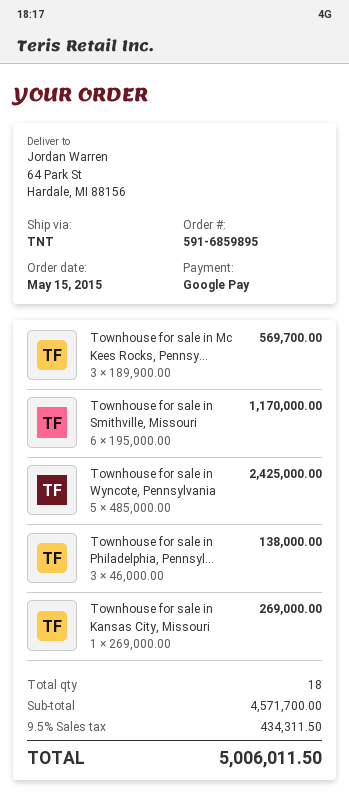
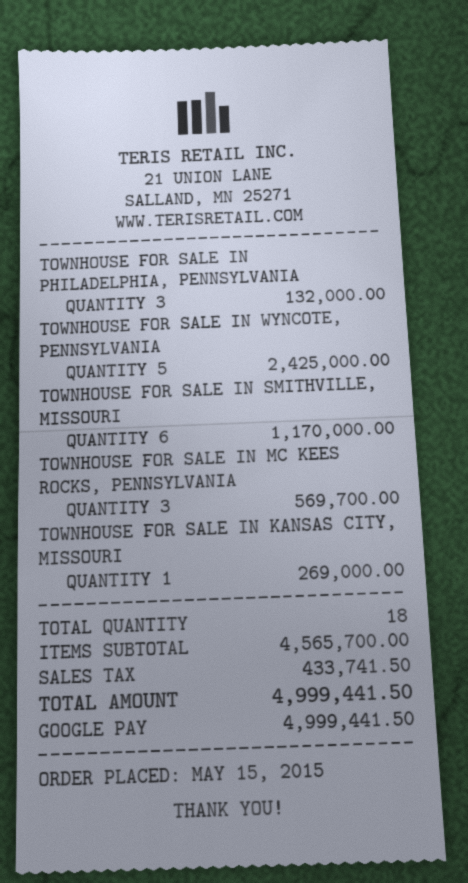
Townhouse for sale in Philadelphia, Pennsyl...: 3 for 138000.00 -> 3 for 132000.00
subtotal: 4571700.00 -> 4565700.00
tax: 434311.50 -> 433741.50
total: 5006011.50 -> 4999441.50

